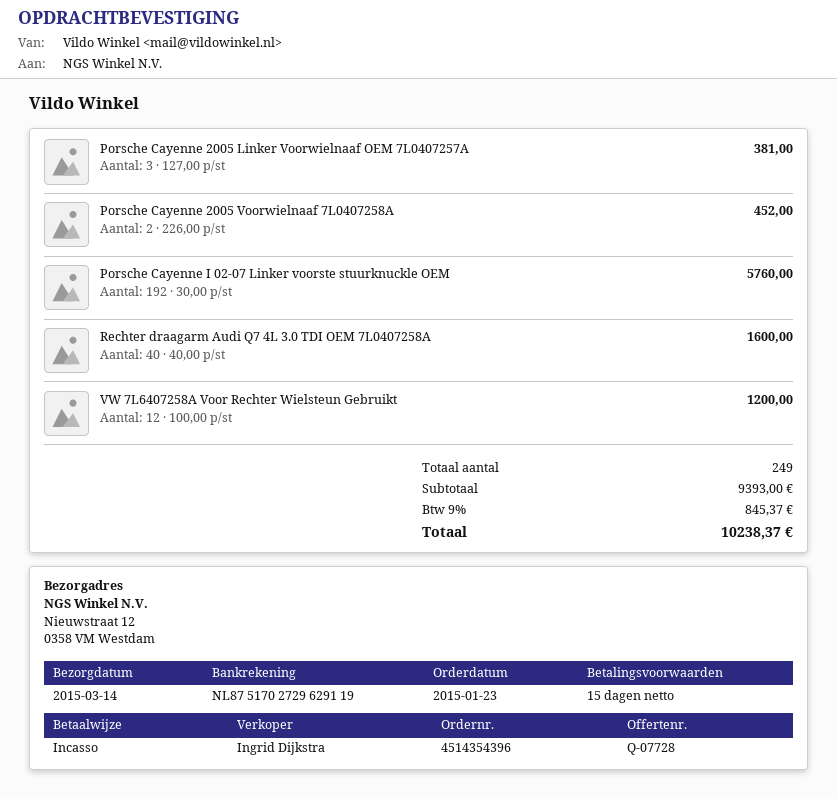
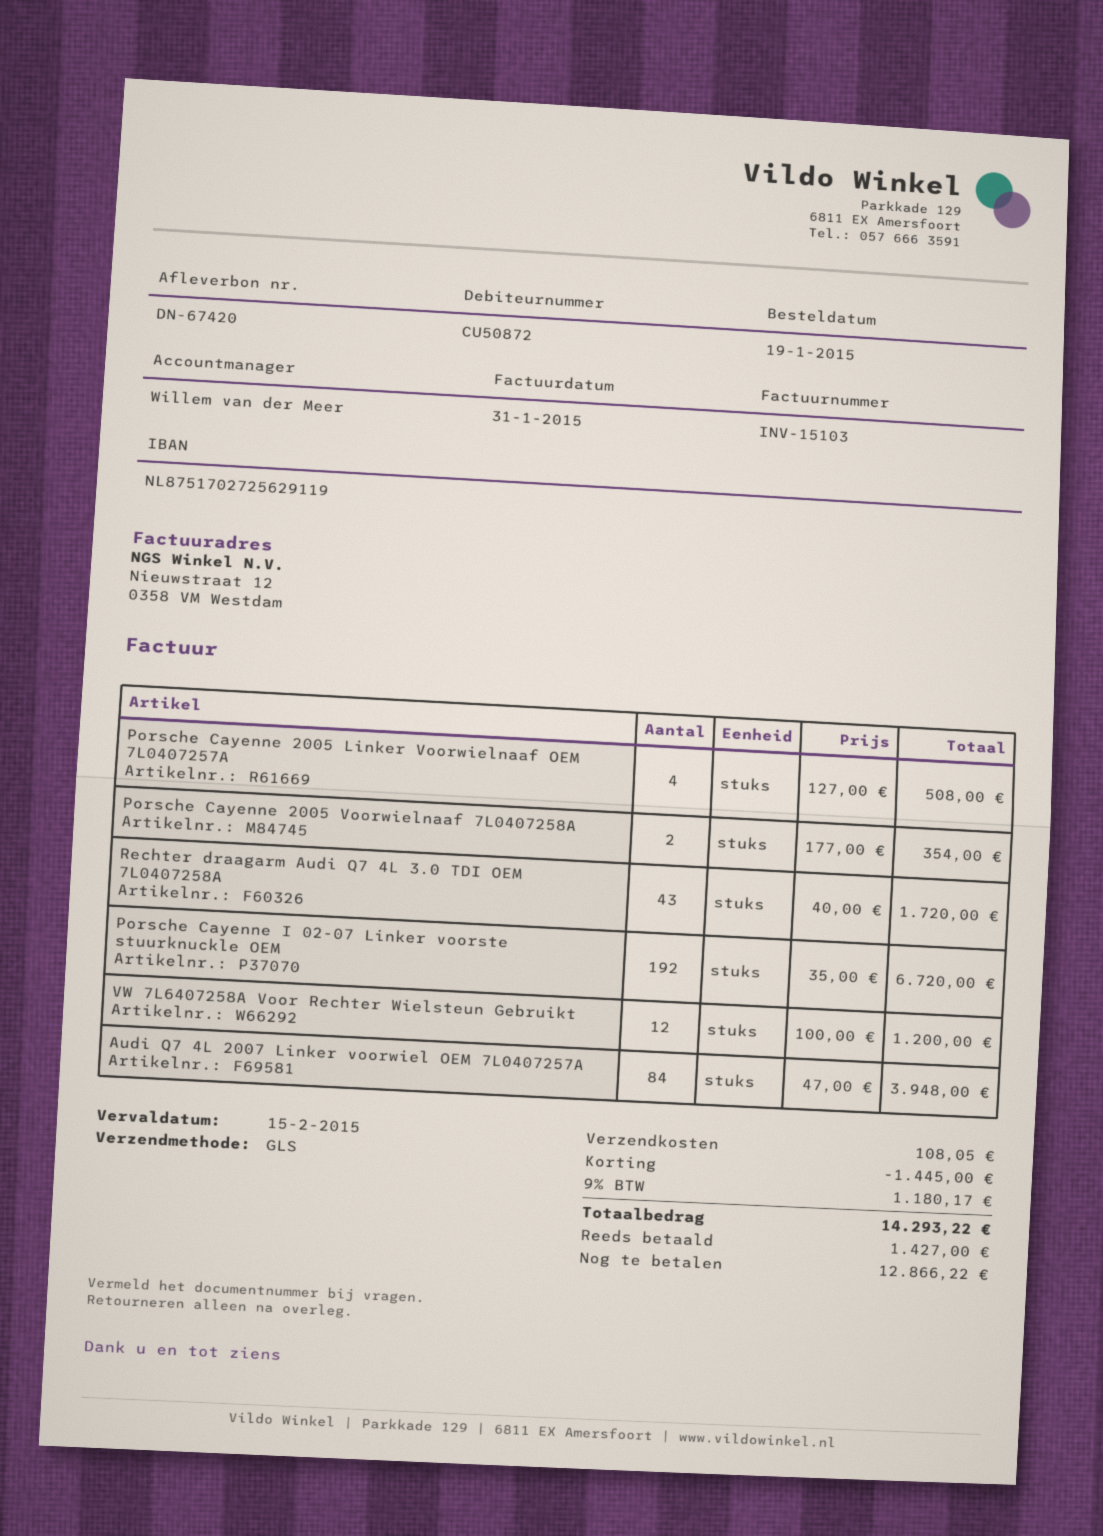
order date: 2015-01-23 -> 2015-01-19
sales rep: Ingrid Dijkstra -> Willem van der Meer
bank account: NL8751702729629119 -> NL8751702725629119
Porsche Cayenne 2005 Linker Voorwielnaaf OEM 7L0407257A: 3 x 127.00 = 381.00 -> 4 x 127.00 = 508.00
Porsche Cayenne 2005 Voorwielnaaf 7L0407258A: 2 x 226.00 = 452.00 -> 2 x 177.00 = 354.00
Porsche Cayenne I 02-07 Linker voorste stuurknuckle OEM: 192 x 30.00 = 5760.00 -> 192 x 35.00 = 6720.00
Rechter draagarm Audi Q7 4L 3.0 TDI OEM 7L0407258A: 40 x 40.00 = 1600.00 -> 43 x 40.00 = 1720.00
Audi Q7 4L 2007 Linker voorwiel OEM 7L0407257A: none -> 84 x 47.00 = 3948.00
discount: none -> 1445.00
shipping: none -> 108.05
tax: 9% = 845.37 -> 9% = 1180.17
total: 10238.37 -> 14293.22

